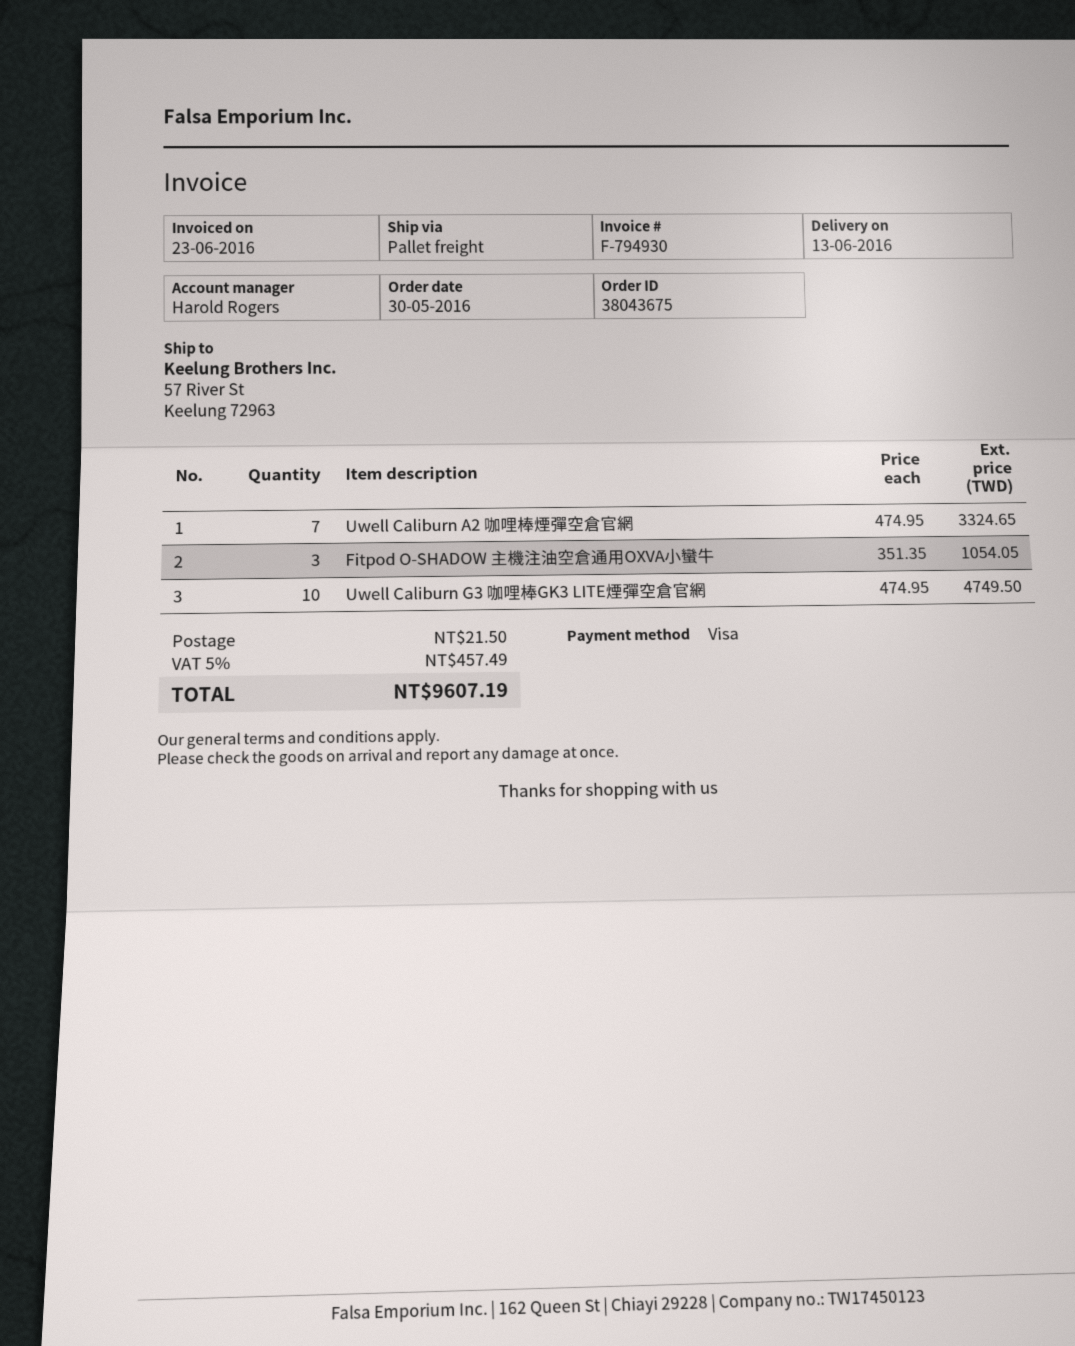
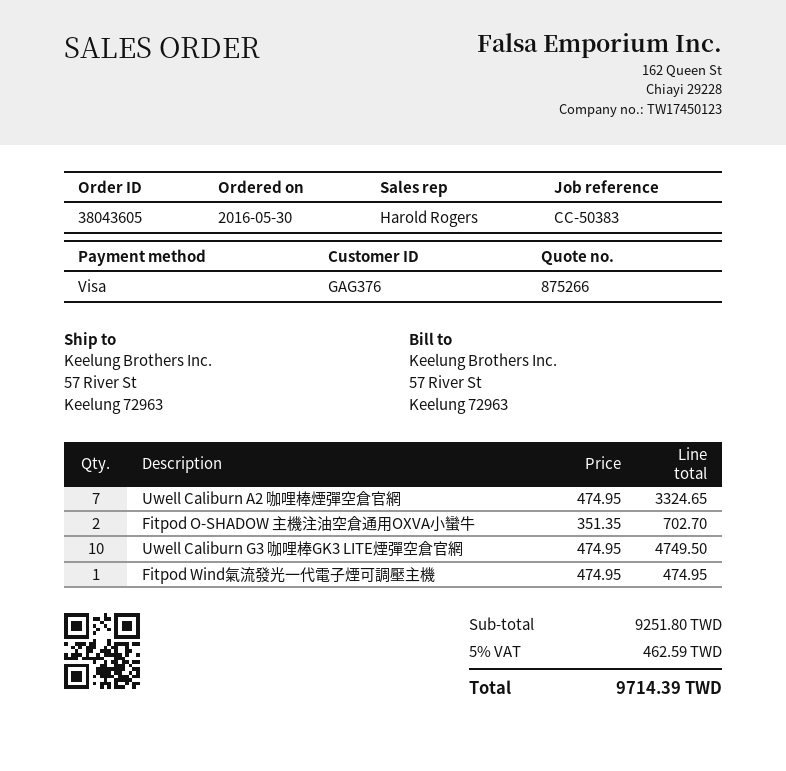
order number: 38043675 -> 38043605
Fitpod O-SHADOW 主機注油空倉通用OXVA小蠻牛: 3 x 351.35 = 1054.05 -> 2 x 351.35 = 702.70
Fitpod Wind氣流發光一代電子煙可調壓主機: none -> 1 x 474.95 = 474.95
shipping: 21.50 -> none
tax: 5% = 457.49 -> 5% = 462.59
total: 9607.19 -> 9714.39

